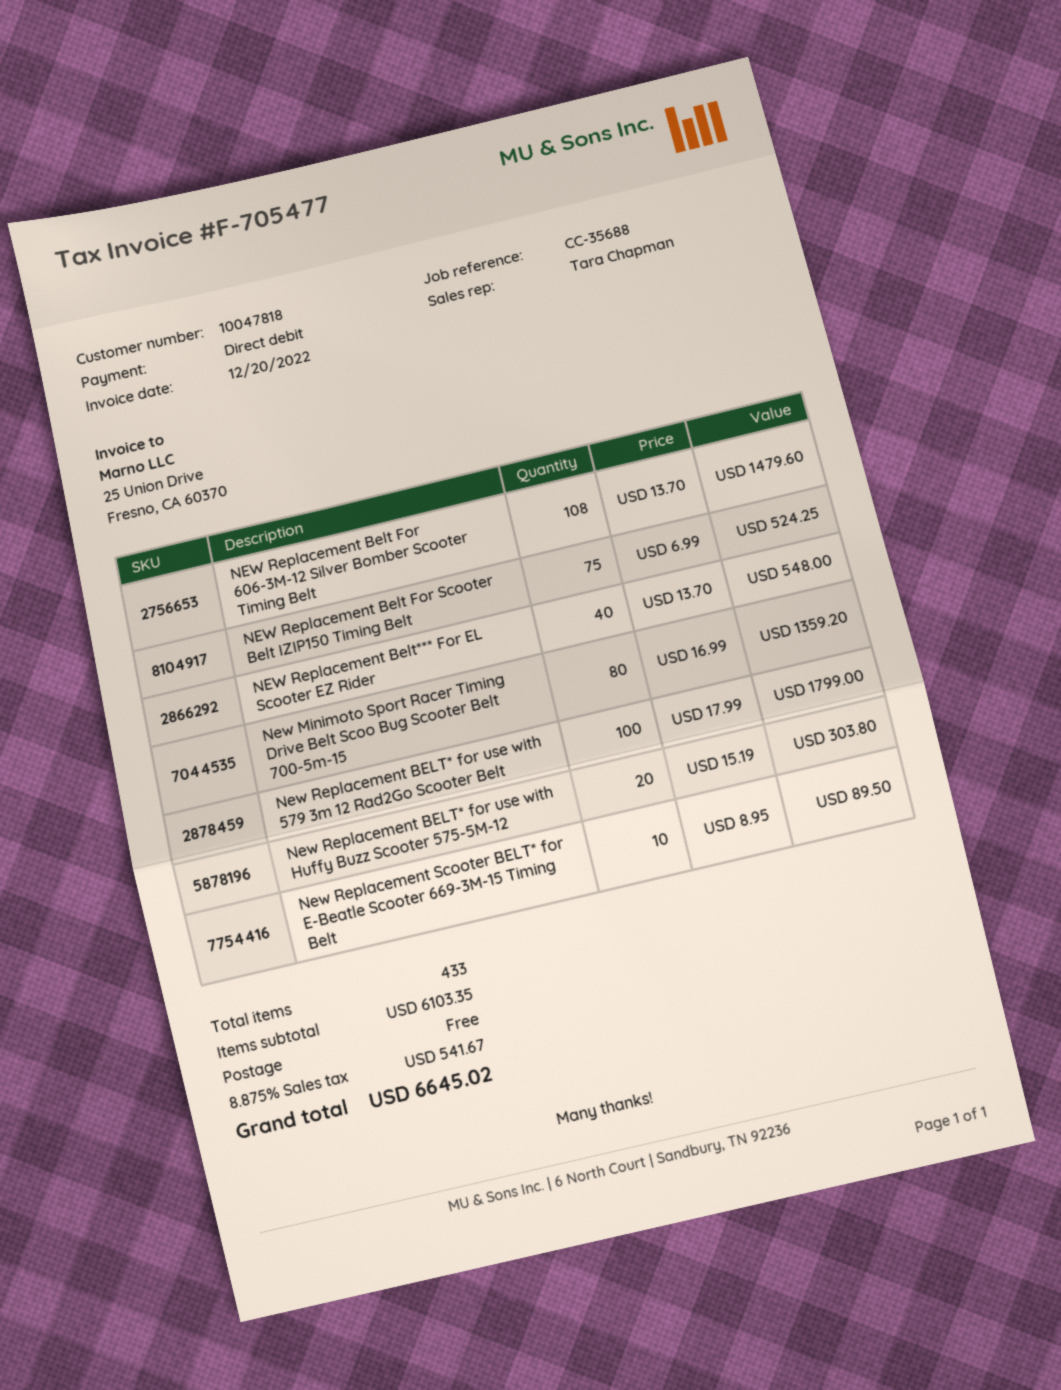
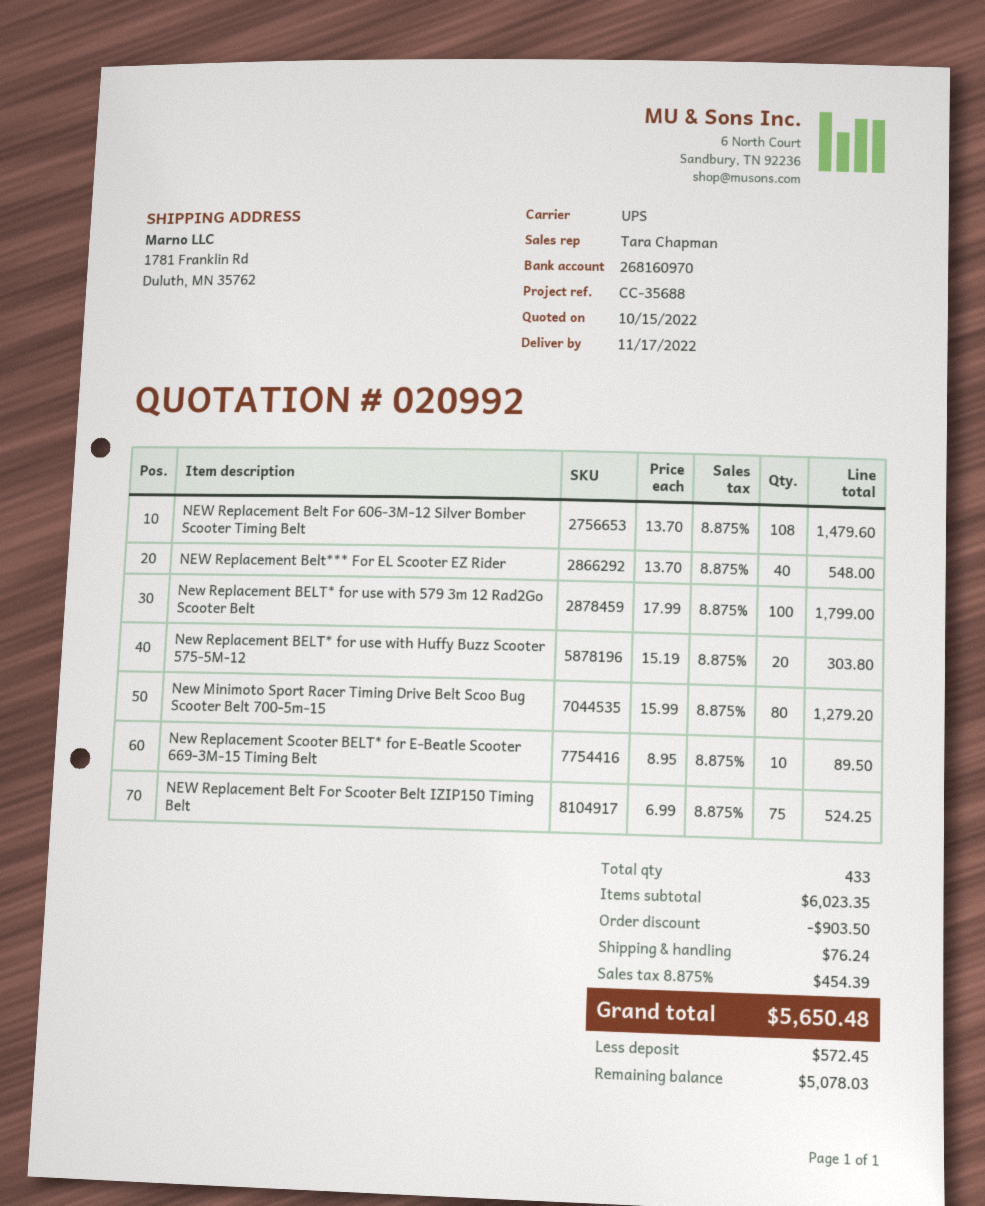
New Minimoto Sport Racer Timing Drive Belt Scoo Bug Scooter Belt 700-5m-15: 80 x 16.99 = 1359.20 -> 80 x 15.99 = 1279.20
subtotal: 6103.35 -> 6023.35
discount: none -> 903.50
shipping: 0.00 -> 76.24
tax: 8.875% = 541.67 -> 8.875% = 454.39
total: 6645.02 -> 5650.48

